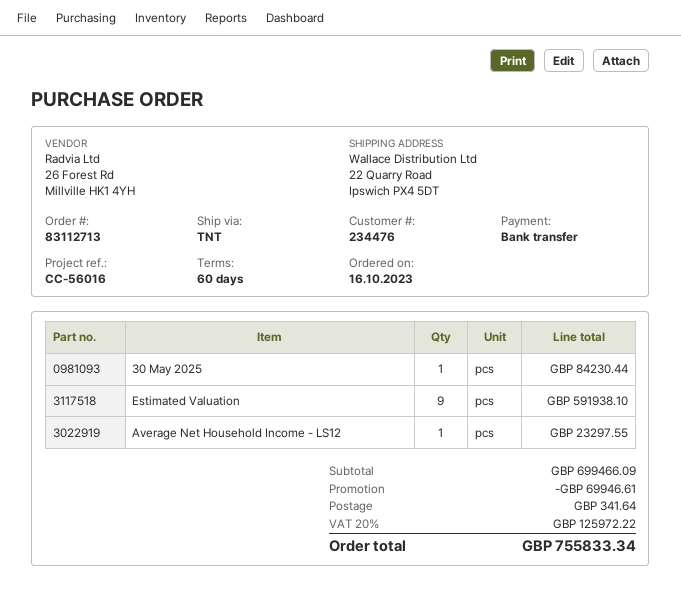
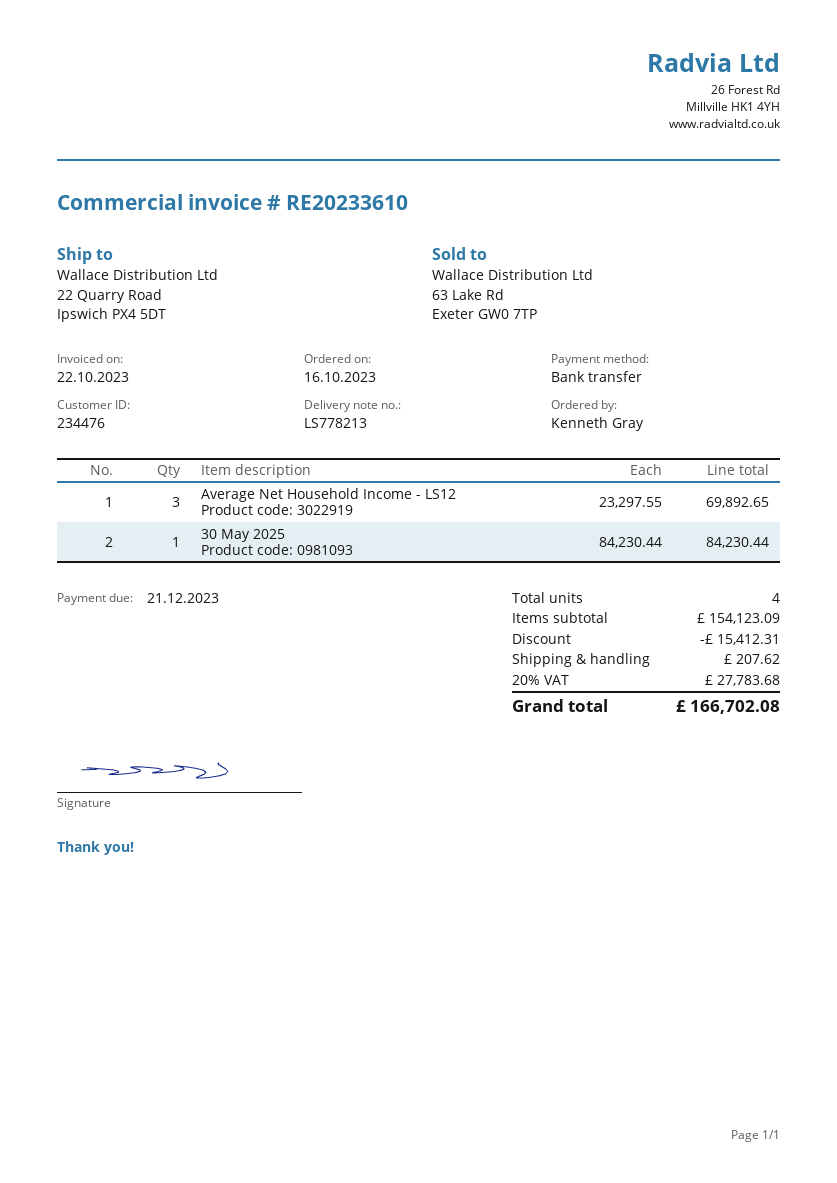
Estimated Valuation: 9 for 591938.10 -> none
Average Net Household Income - LS12: 1 for 23297.55 -> 3 for 69892.65
subtotal: 699466.09 -> 154123.09
discount: 69946.61 -> 15412.31
shipping: 341.64 -> 207.62
tax: 20% = 125972.22 -> 20% = 27783.68
total: 755833.34 -> 166702.08

